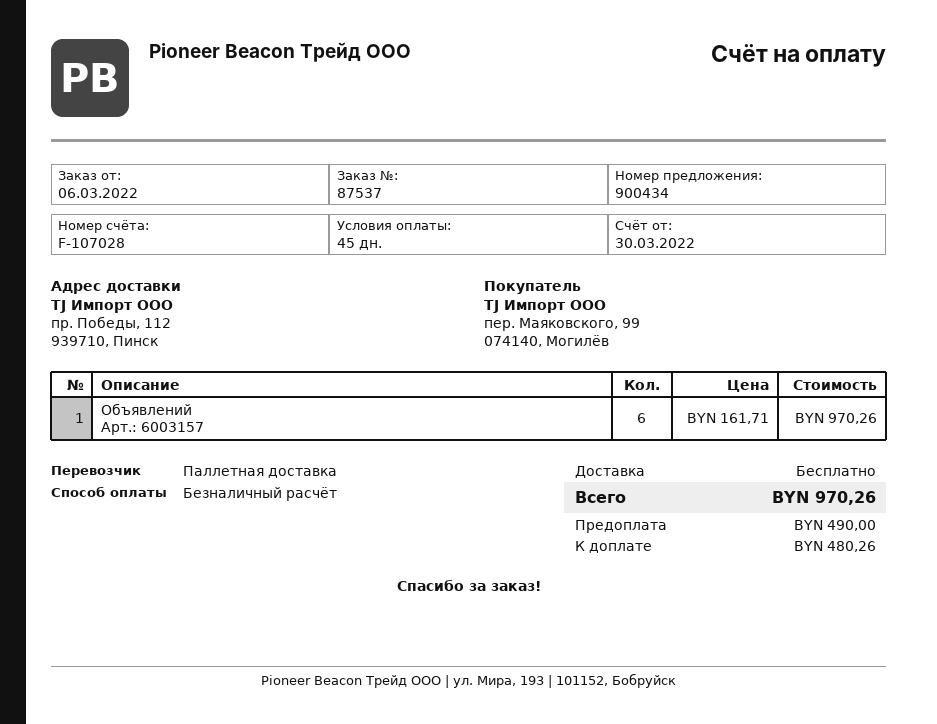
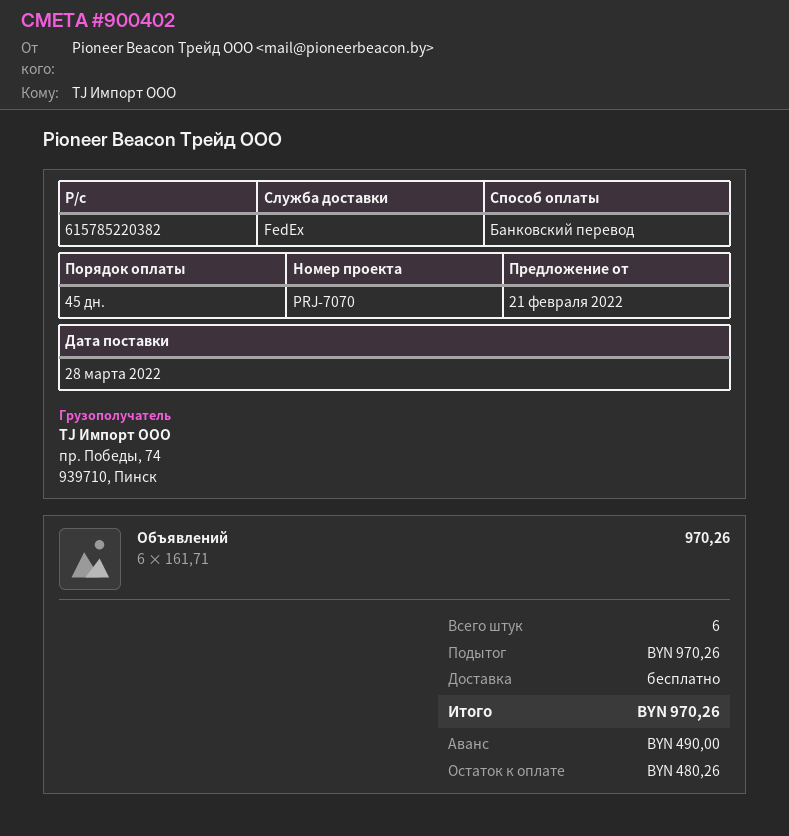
quote number: 900434 -> 900402
shipping method: pallet freight -> FedEx
ship to: пр. Победы, 112, 939710, Пинск -> пр. Победы, 74, 939710, Пинск

